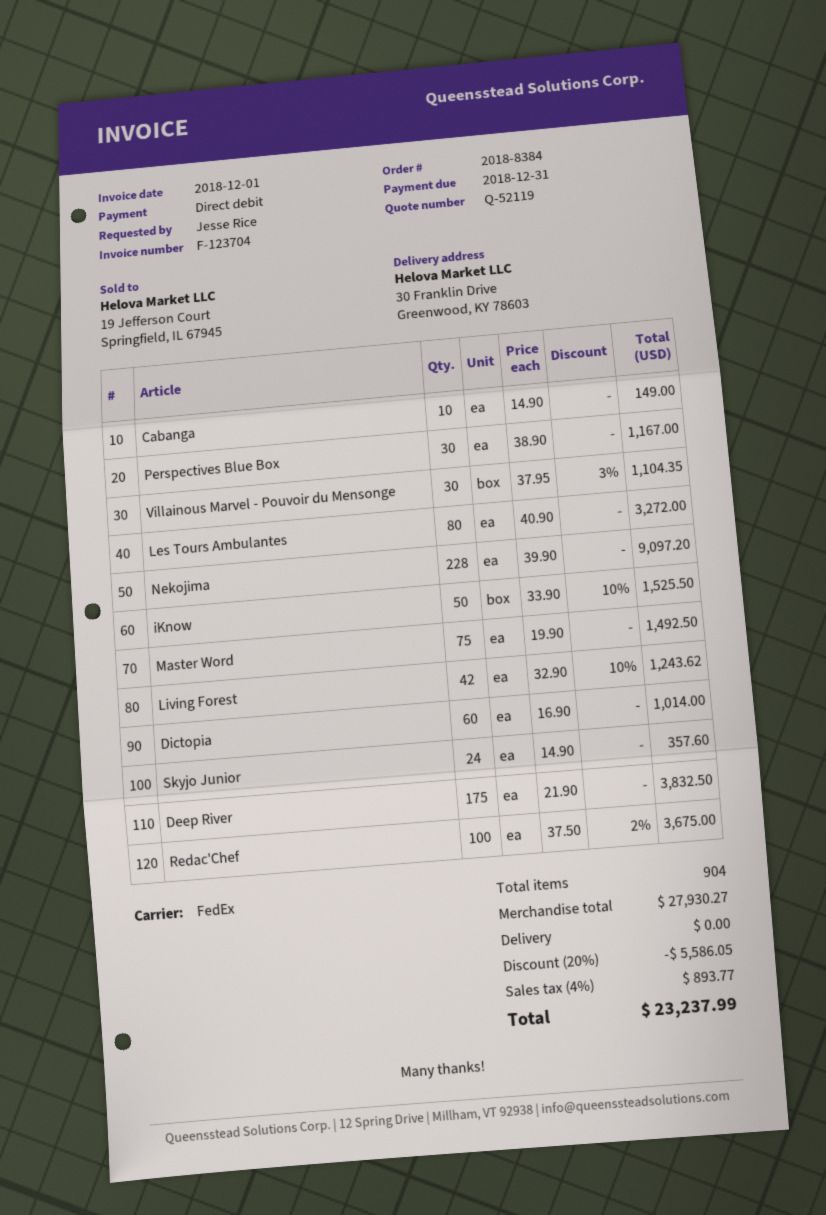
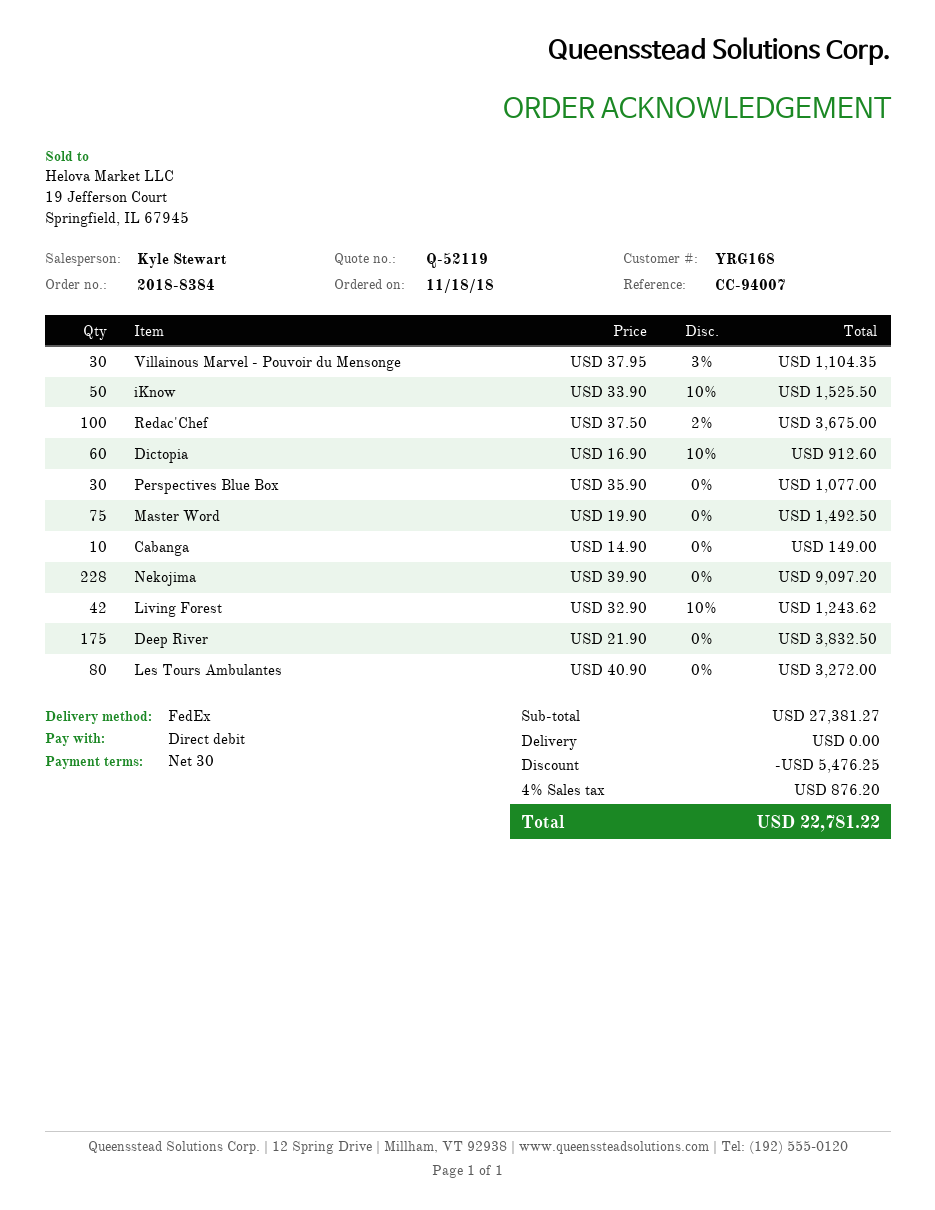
Perspectives Blue Box: 30 x 38.90 = 1167.00 -> 30 x 35.90 = 1077.00
Dictopia: 60 x 16.90 = 1014.00 -> 60 x 16.90 - 10% = 912.60
Skyjo Junior: 24 x 14.90 = 357.60 -> none
subtotal: 27930.27 -> 27381.27
discount: 5586.05 -> 5476.25
tax: 4% = 893.77 -> 4% = 876.20
total: 23237.99 -> 22781.22

